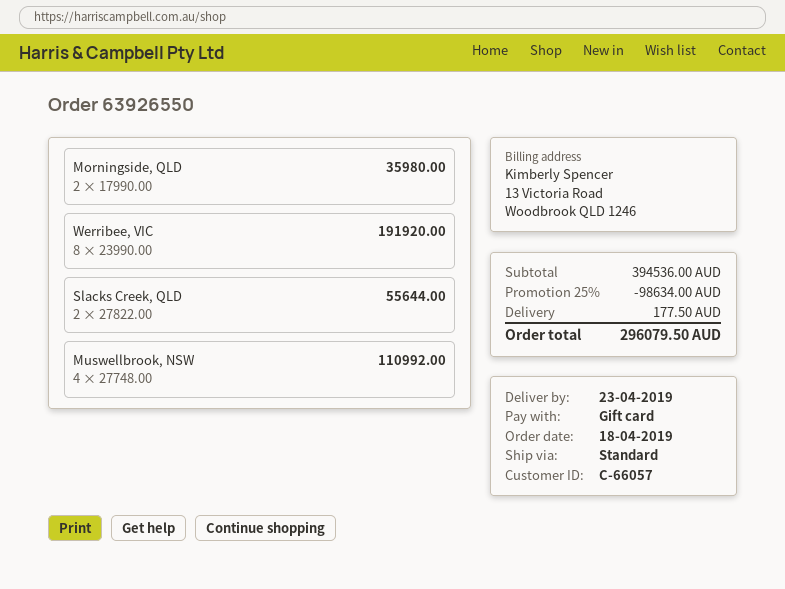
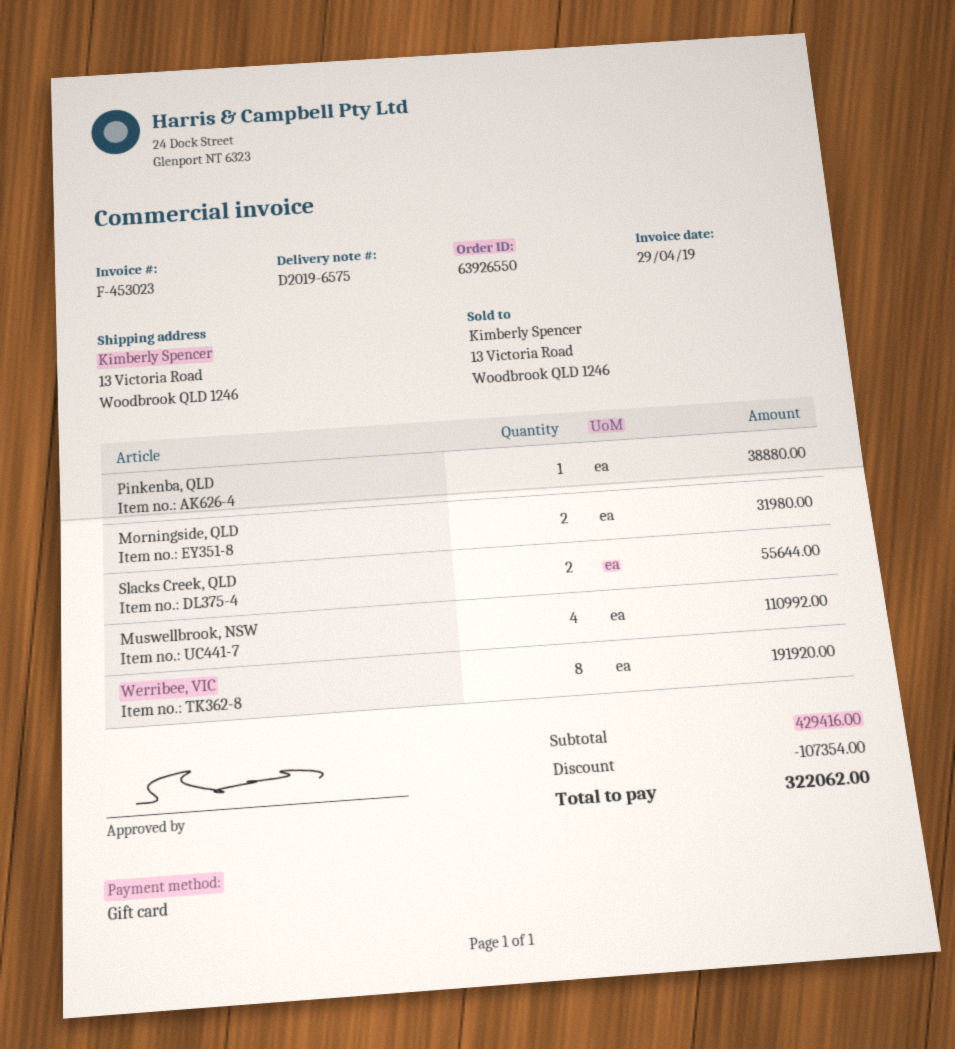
Morningside, QLD: 2 for 35980.00 -> 2 for 31980.00
Pinkenba, QLD: none -> 1 for 38880.00
subtotal: 394536.00 -> 429416.00
discount: 98634.00 -> 107354.00
shipping: 177.50 -> none
total: 296079.50 -> 322062.00

